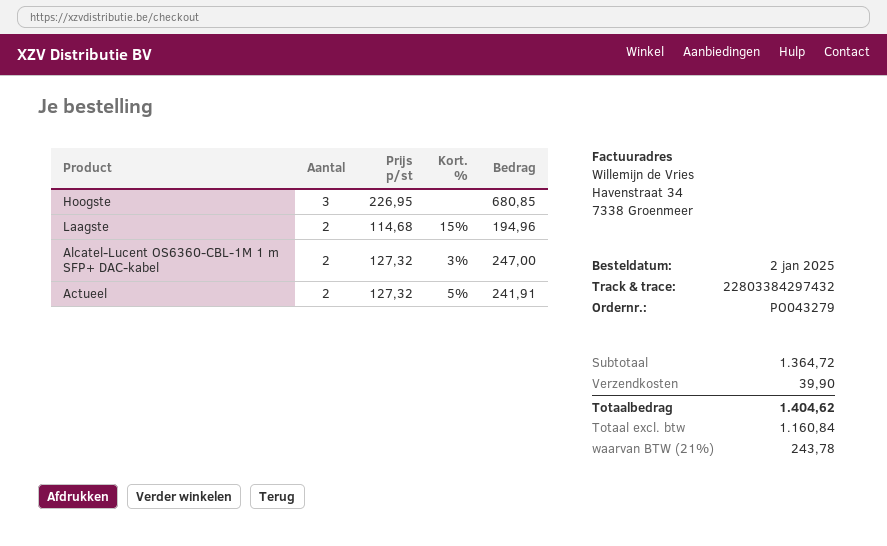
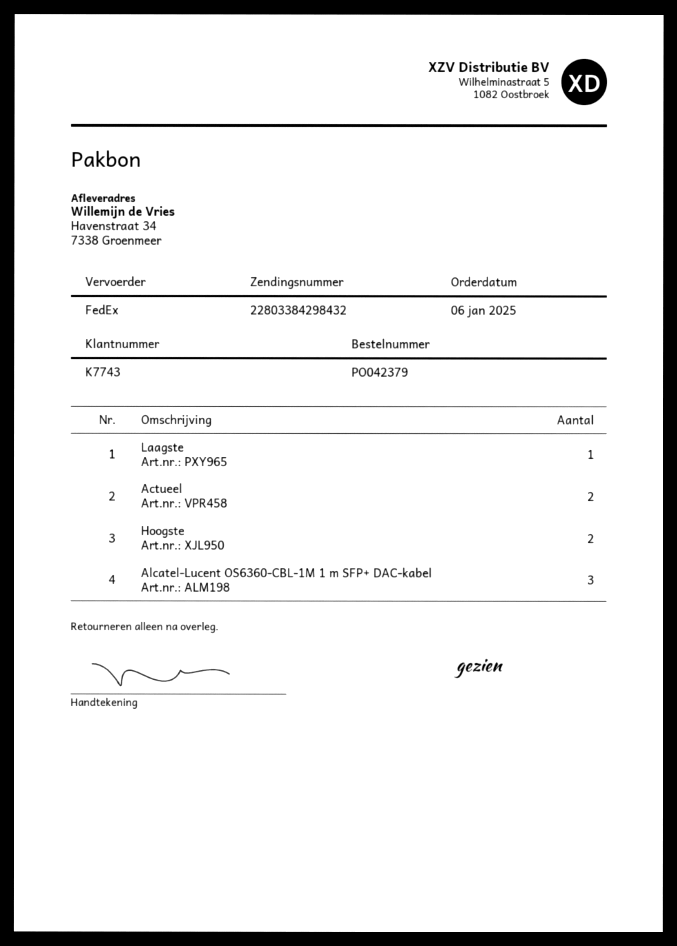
order number: PO043279 -> PO042379
order date: 2025-01-02 -> 2025-01-06
tracking number: 22803384297432 -> 22803384298432
Hoogste: 3 -> 2
Laagste: 2 -> 1
Alcatel-Lucent OS6360-CBL-1M 1 m SFP+ DAC-kabel: 2 -> 3

